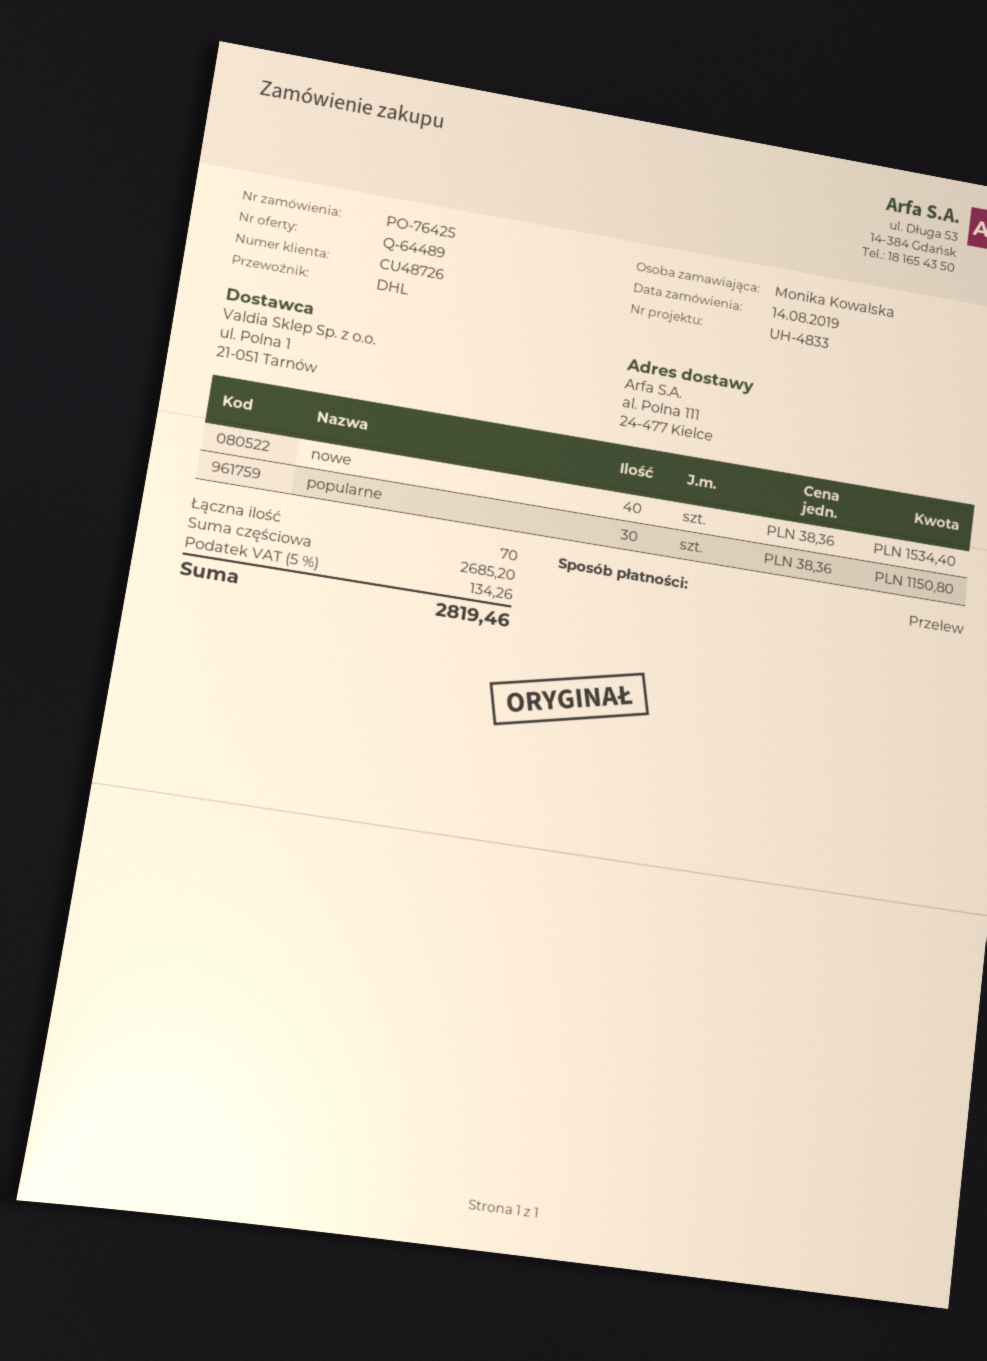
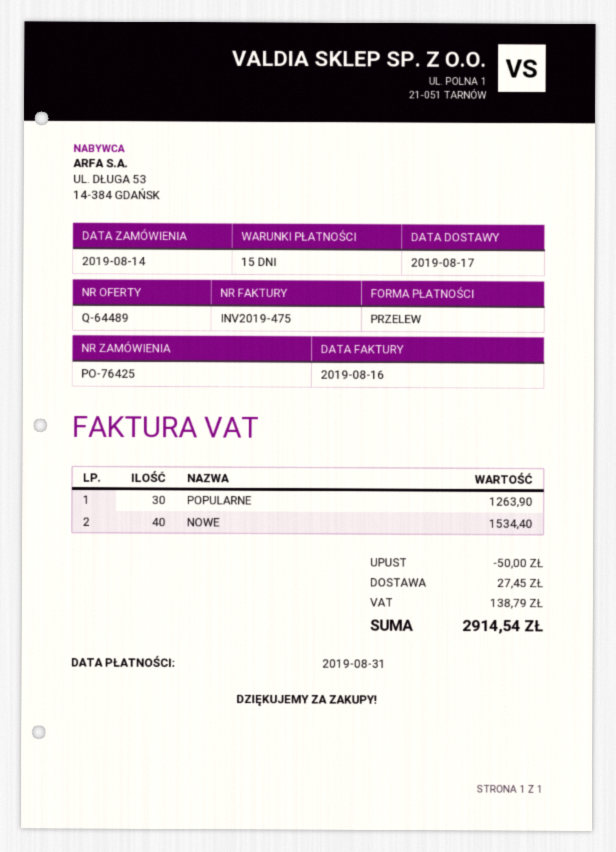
popularne: 30 for 1150.80 -> 30 for 1263.90
discount: none -> 50.00
shipping: none -> 27.45
tax: 134.26 -> 138.79
total: 2819.46 -> 2914.54

